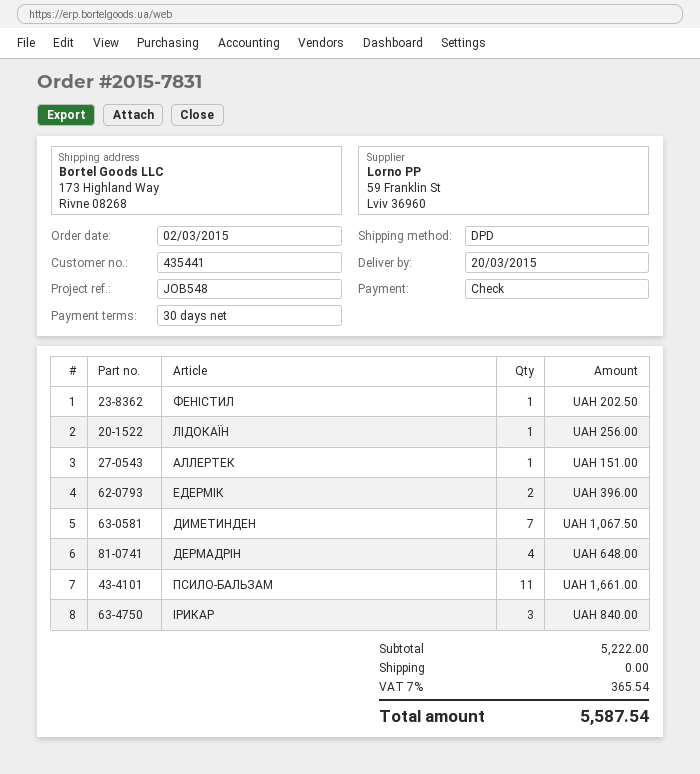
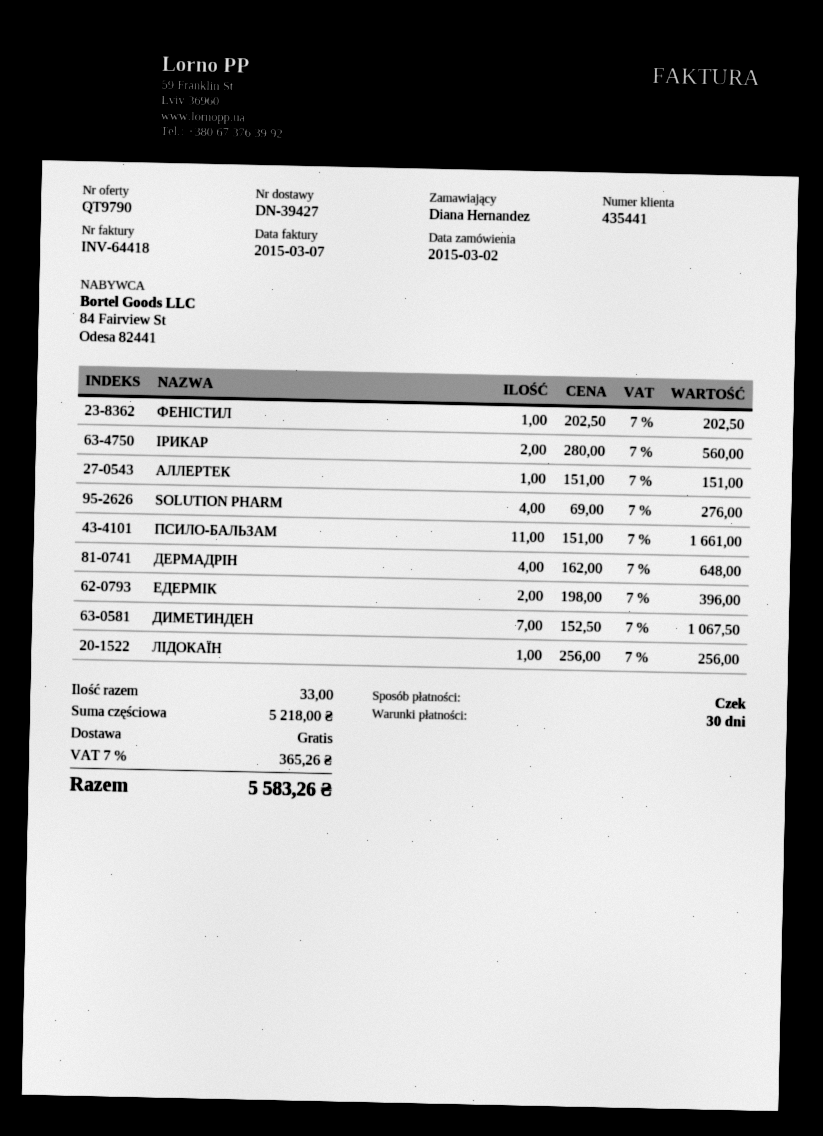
ІРИКАР: 3 for 840.00 -> 2 for 560.00
SOLUTION PHARM: none -> 4 for 276.00
subtotal: 5222.00 -> 5218.00
tax: 7% = 365.54 -> 7% = 365.26
total: 5587.54 -> 5583.26

